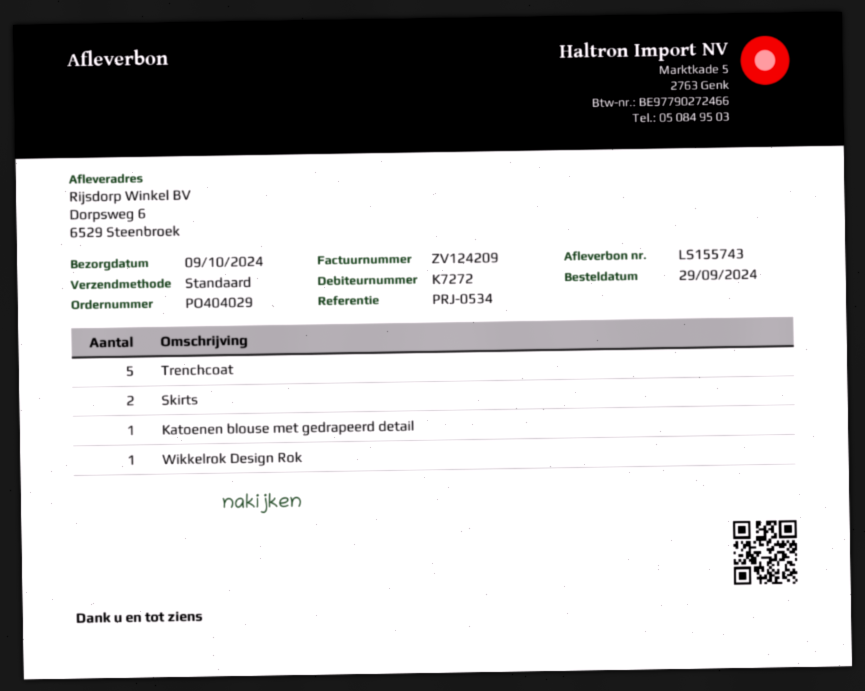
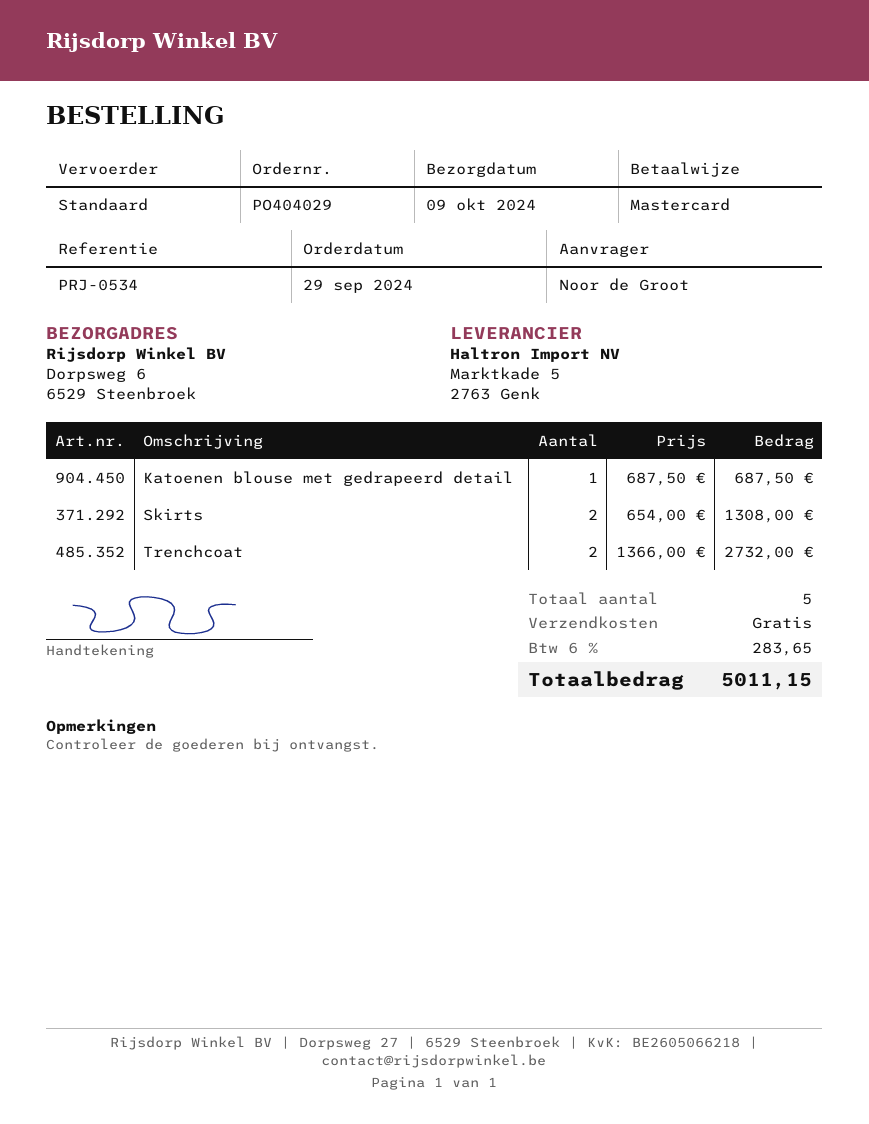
Trenchcoat: 5 -> 2
Wikkelrok Design Rok: 1 -> none

